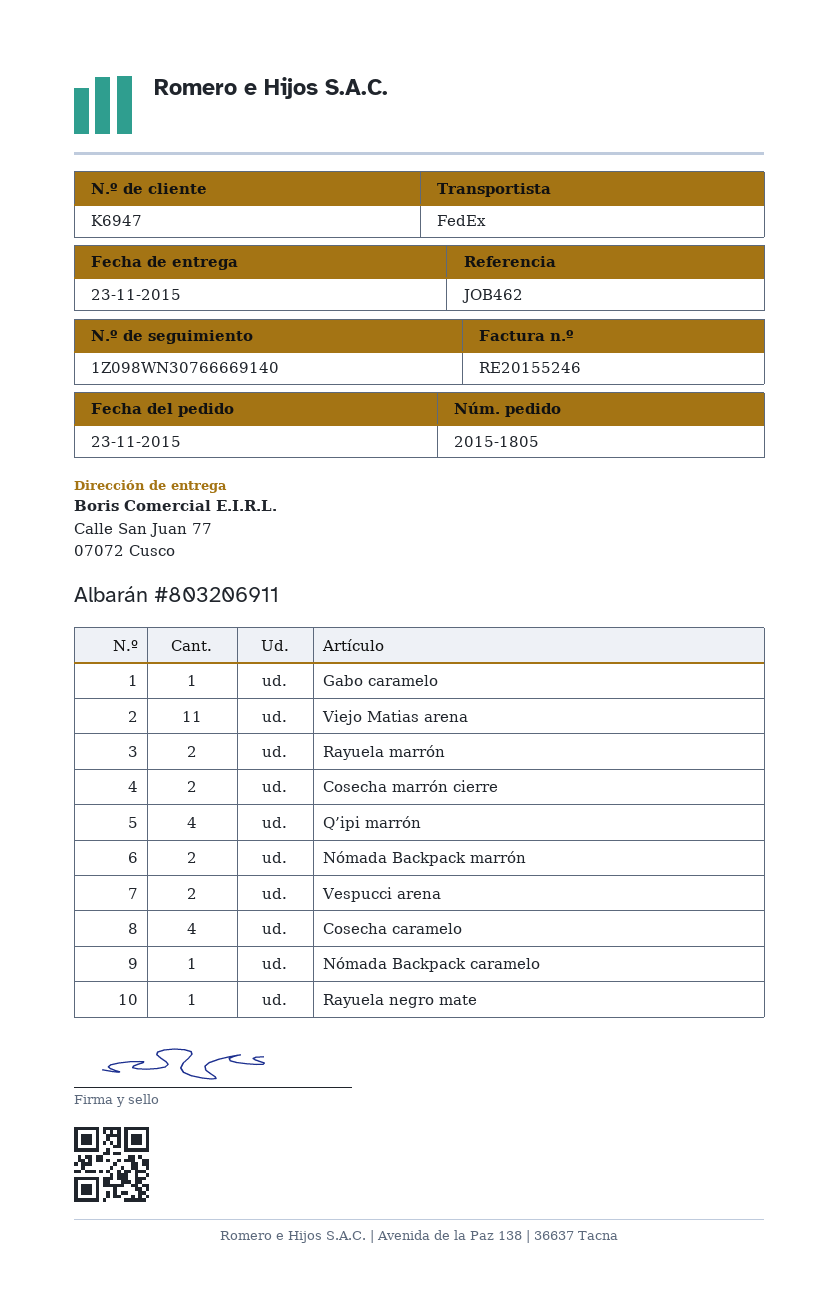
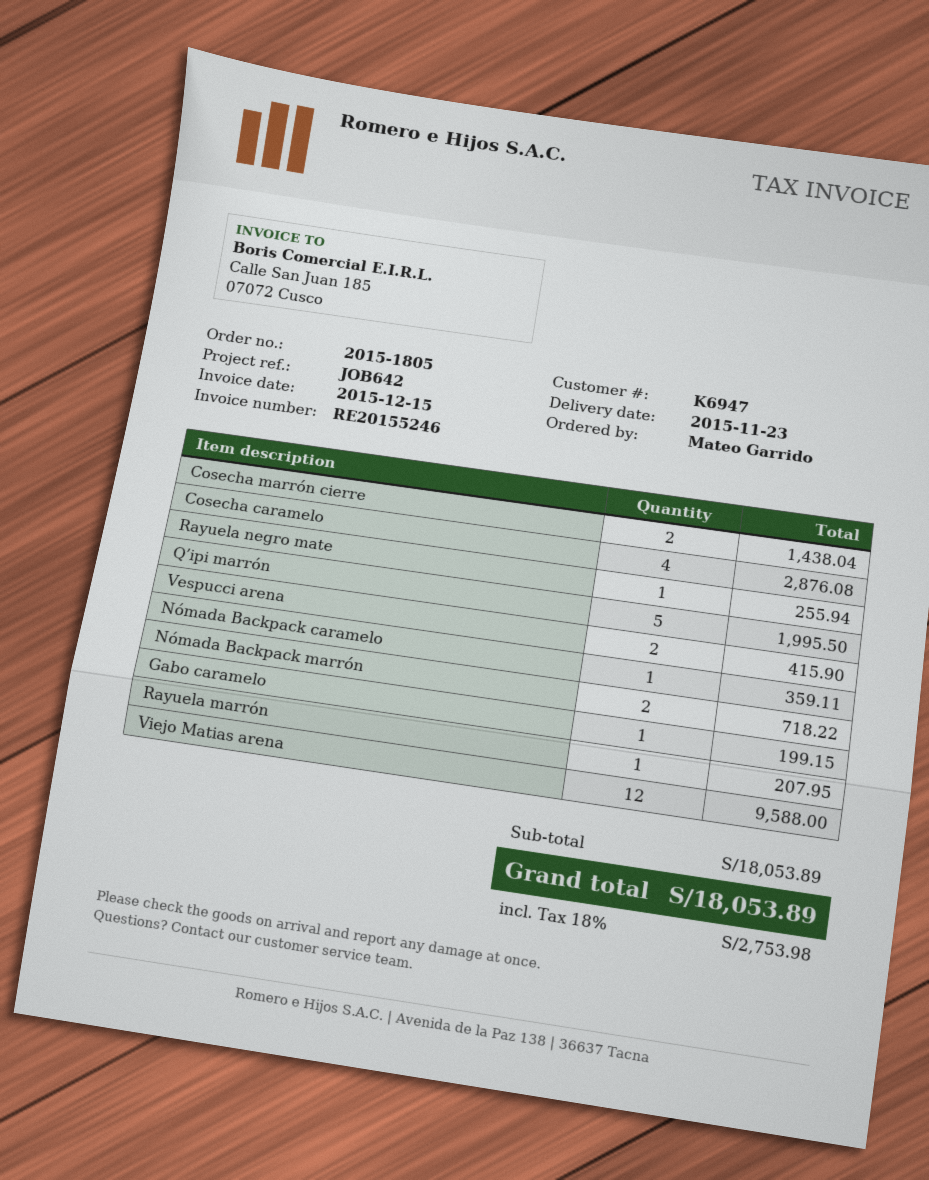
reference: JOB462 -> JOB642
Viejo Matias arena: 11 -> 12
Rayuela marrón: 2 -> 1
Q’ipi marrón: 4 -> 5

